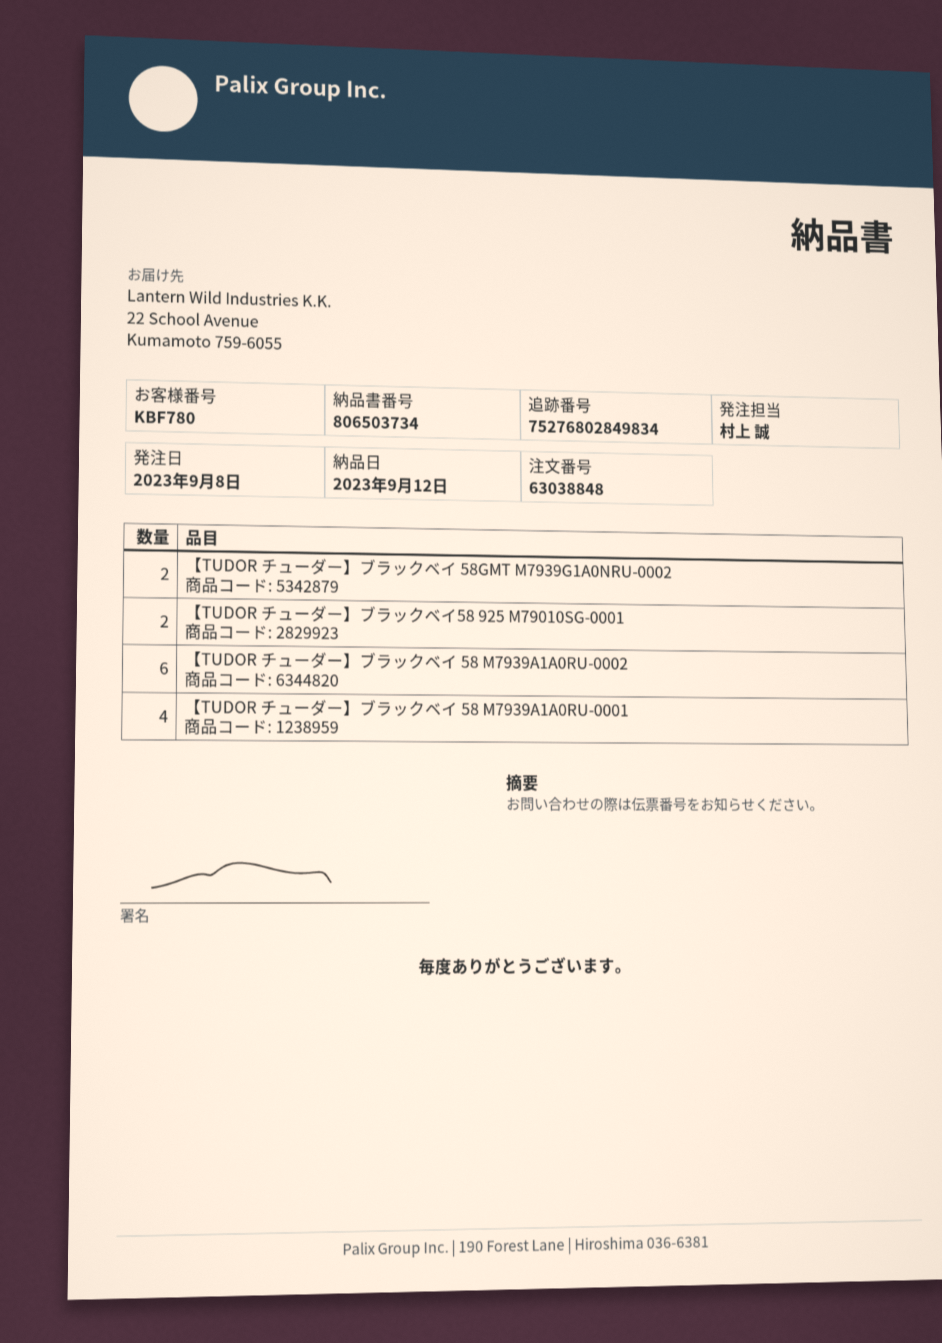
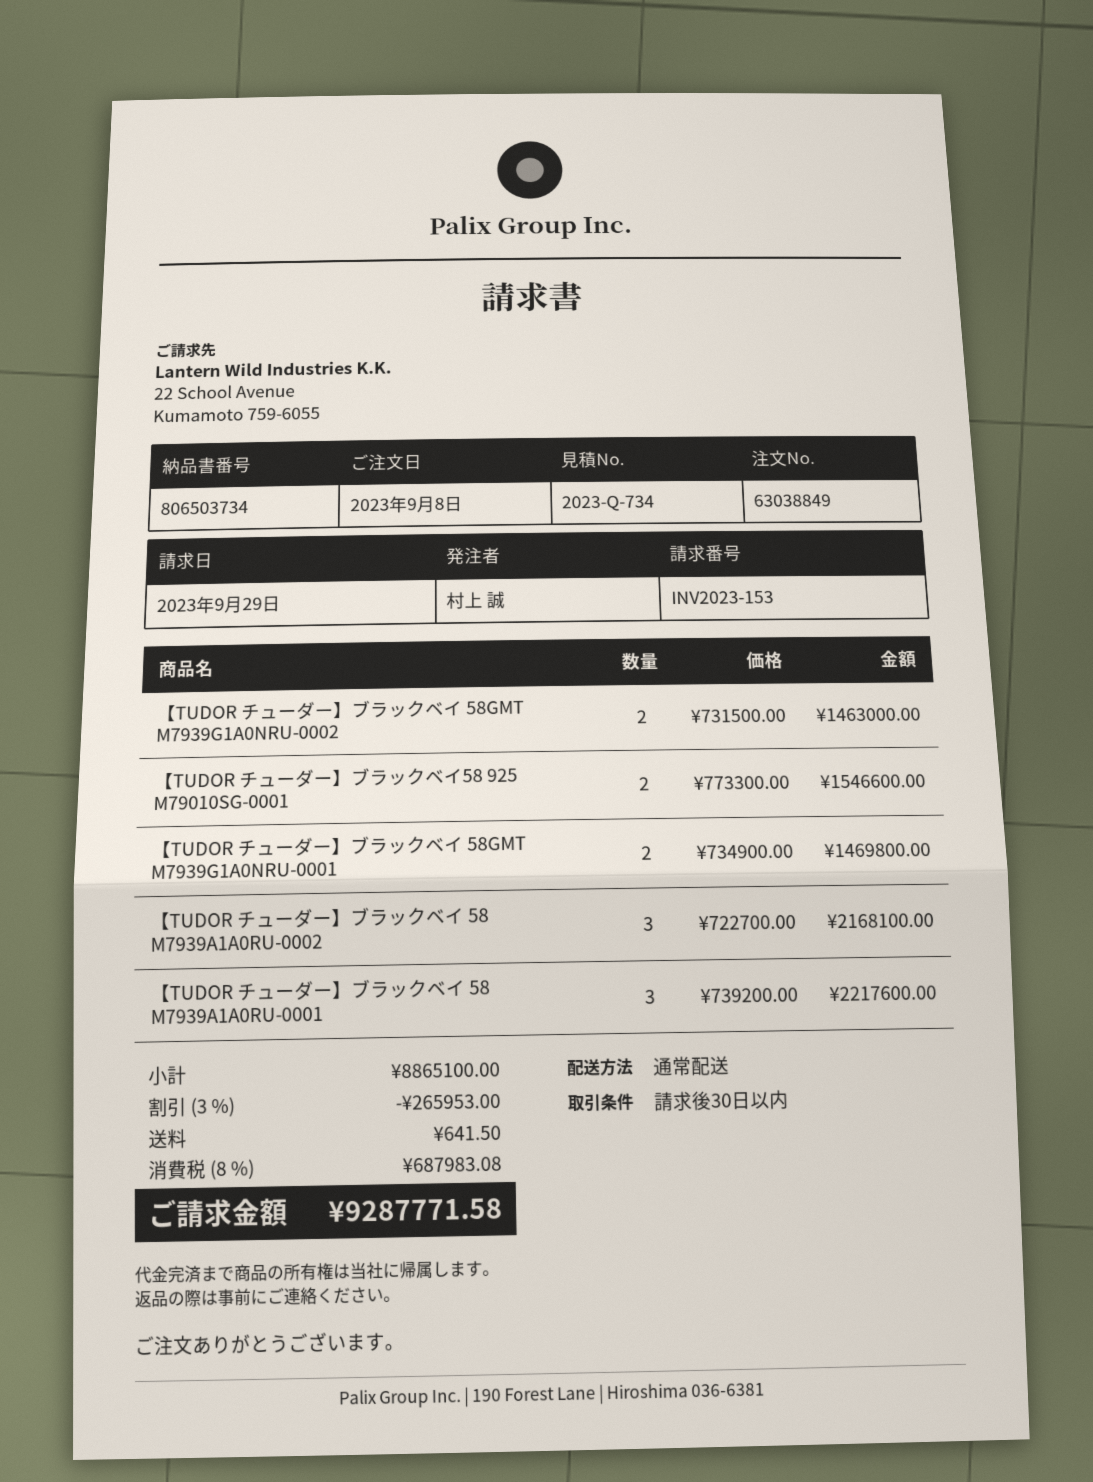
order number: 63038848 -> 63038849
【TUDOR チューダー】ブラックベイ 58 M7939A1A0RU-0002: 6 -> 3
【TUDOR チューダー】ブラックベイ 58 M7939A1A0RU-0001: 4 -> 3
【TUDOR チューダー】ブラックベイ 58GMT M7939G1A0NRU-0001: none -> 2

